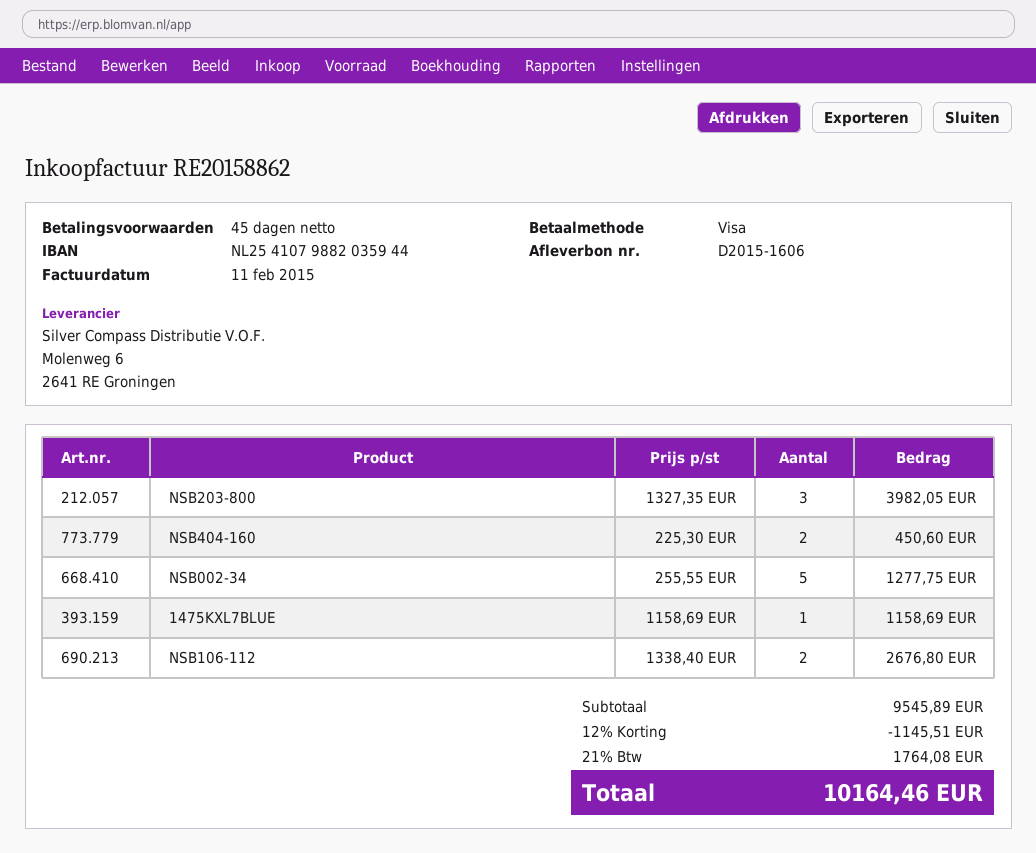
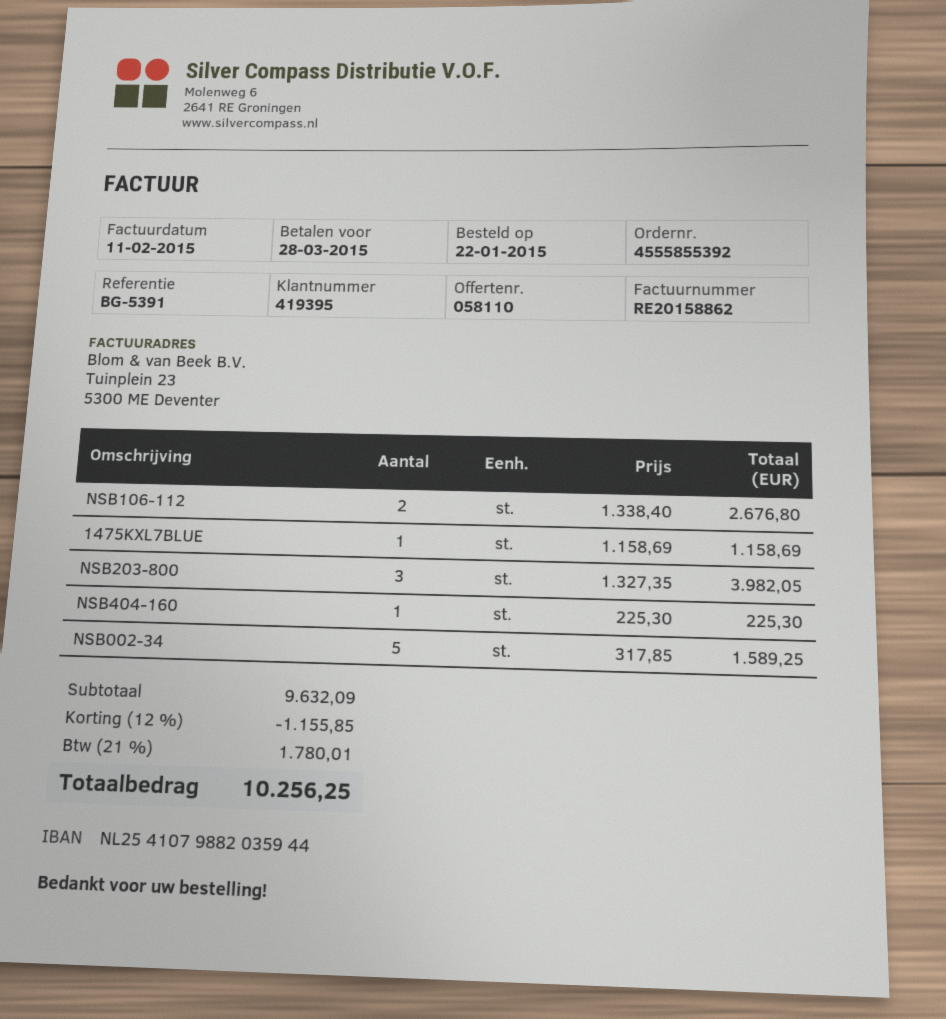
NSB404-160: 2 x 225.30 = 450.60 -> 1 x 225.30 = 225.30
NSB002-34: 5 x 255.55 = 1277.75 -> 5 x 317.85 = 1589.25
subtotal: 9545.89 -> 9632.09
discount: 12% = 1145.51 -> 12% = 1155.85
tax: 21% = 1764.08 -> 21% = 1780.01
total: 10164.46 -> 10256.25

